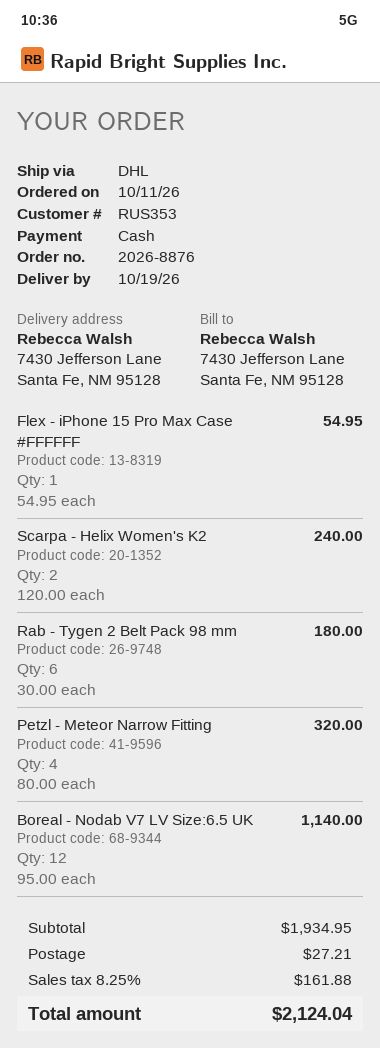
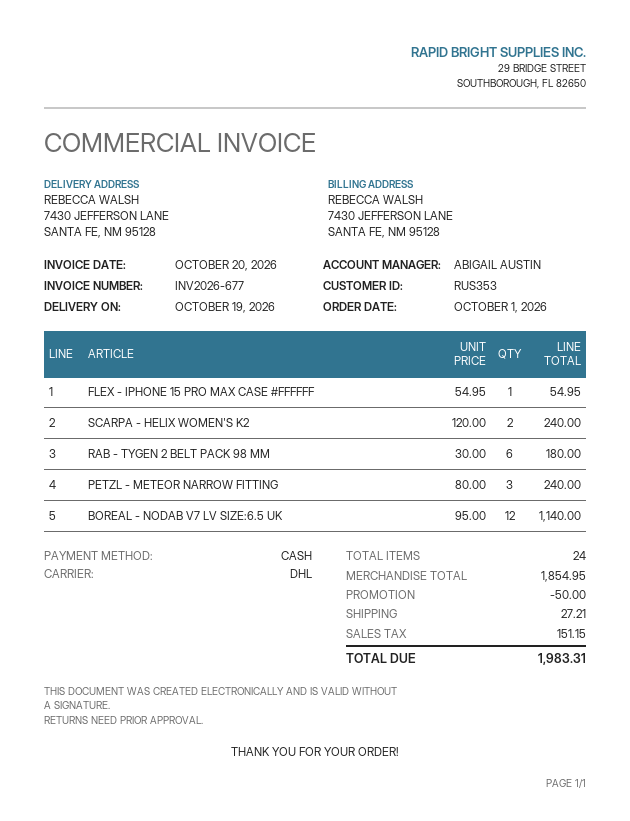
order date: 2026-10-11 -> 2026-10-01
Petzl - Meteor Narrow Fitting: 4 x 80.00 = 320.00 -> 3 x 80.00 = 240.00
subtotal: 1934.95 -> 1854.95
discount: none -> 50.00
tax: 161.88 -> 151.15
total: 2124.04 -> 1983.31

